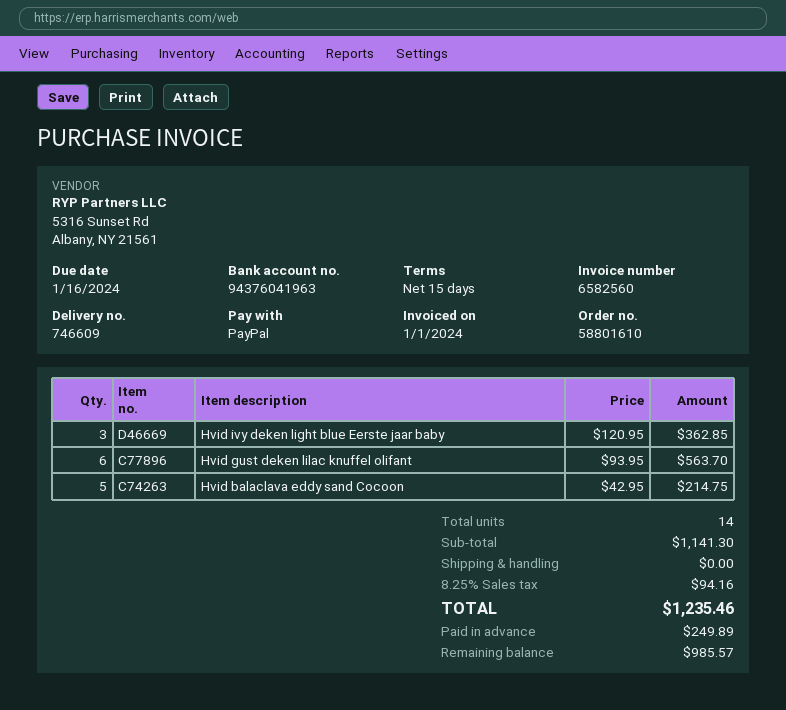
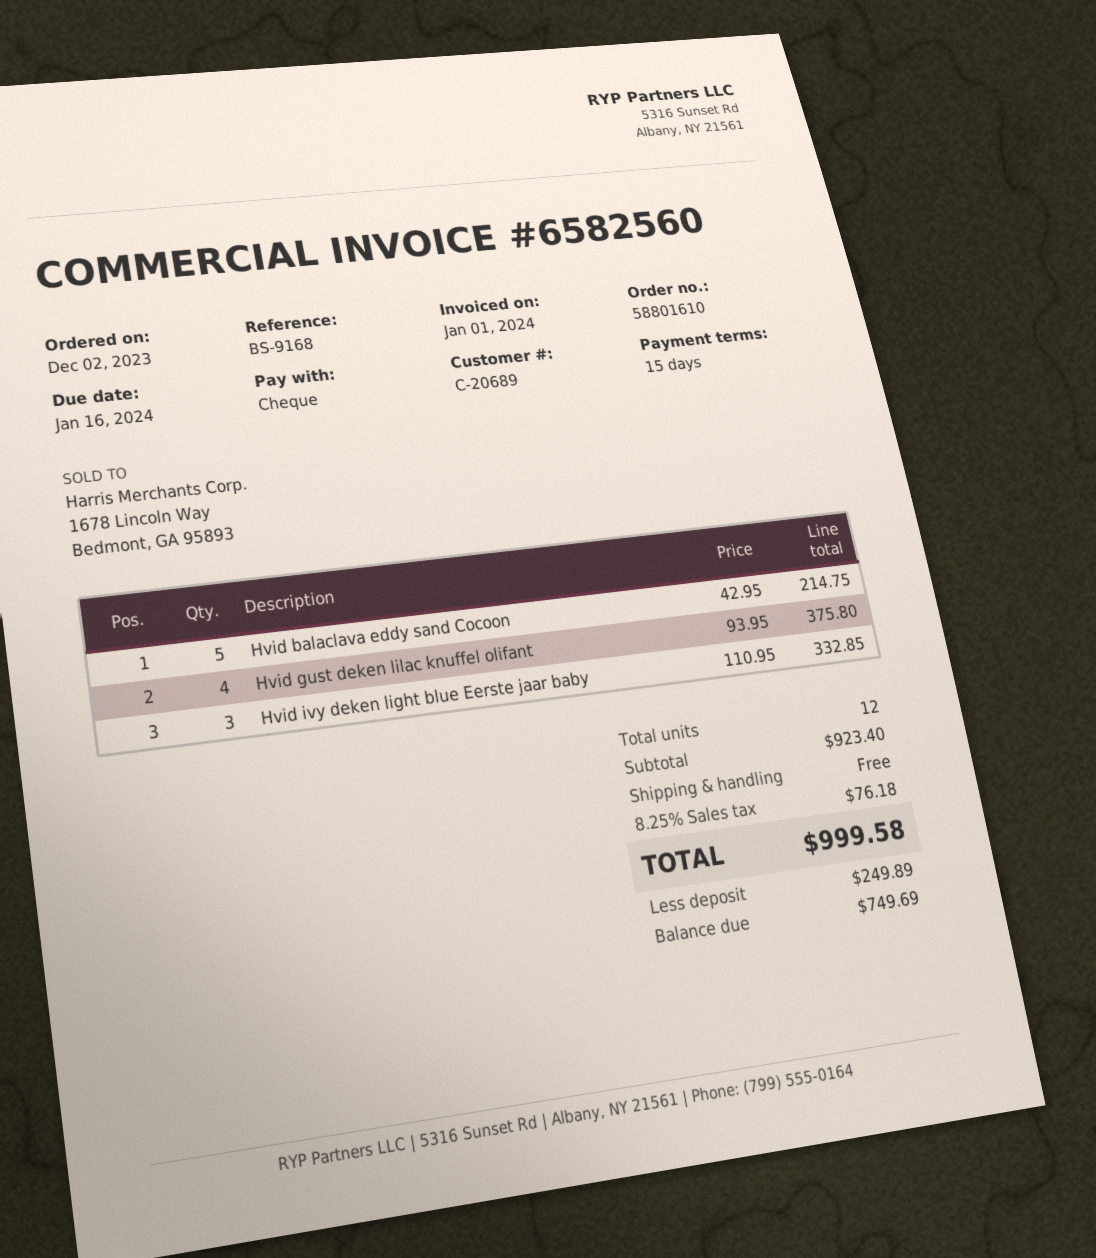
payment method: PayPal -> cheque
Hvid ivy deken light blue Eerste jaar baby: 3 x 120.95 = 362.85 -> 3 x 110.95 = 332.85
Hvid gust deken lilac knuffel olifant: 6 x 93.95 = 563.70 -> 4 x 93.95 = 375.80
total quantity: 14 -> 12
subtotal: 1141.30 -> 923.40
tax: 8.25% = 94.16 -> 8.25% = 76.18
total: 1235.46 -> 999.58
balance: 985.57 -> 749.69

